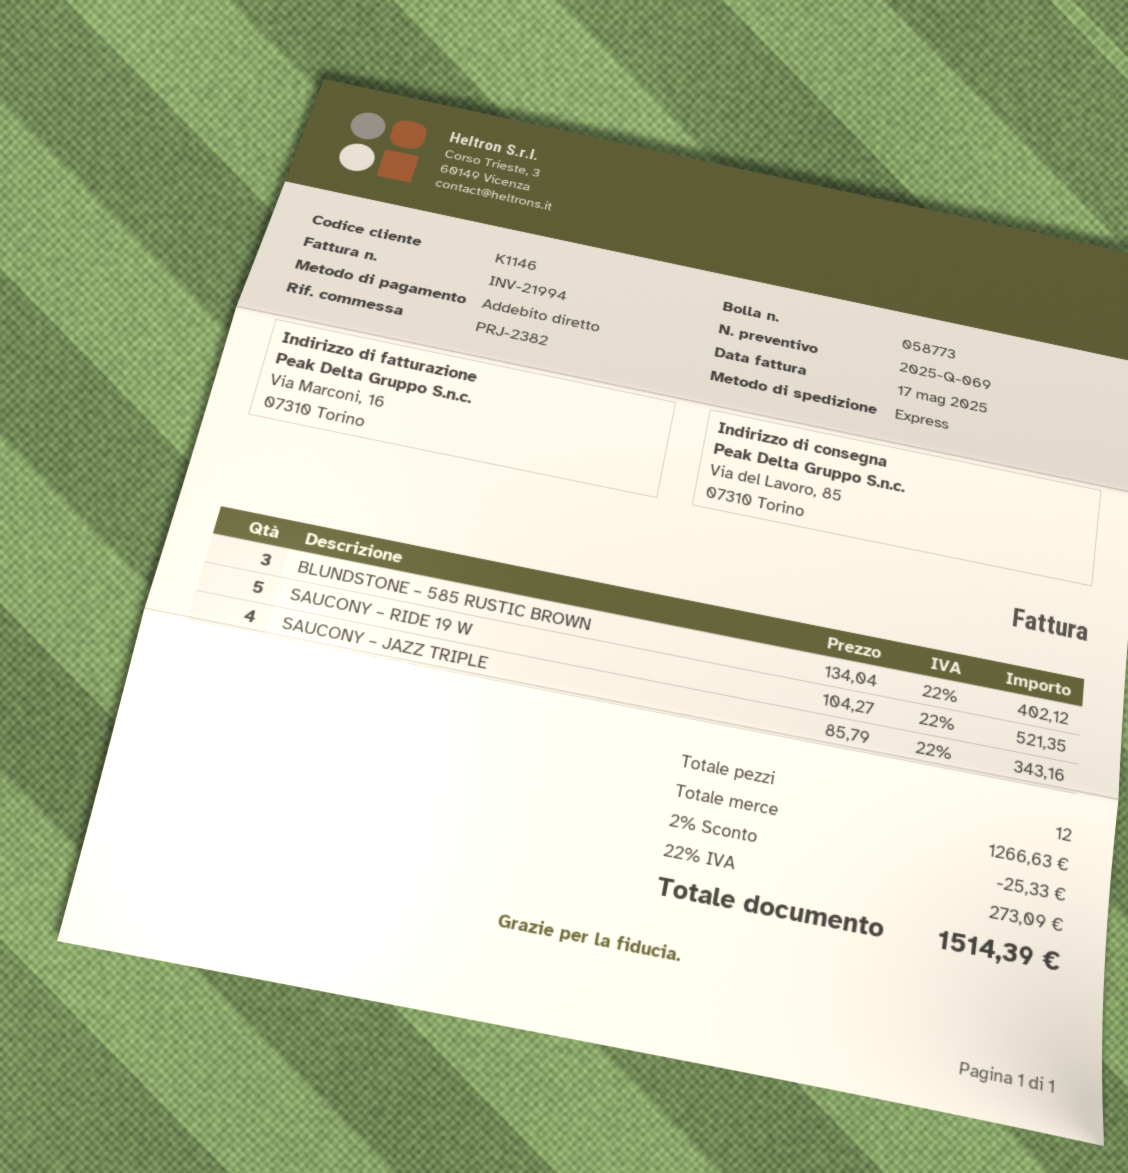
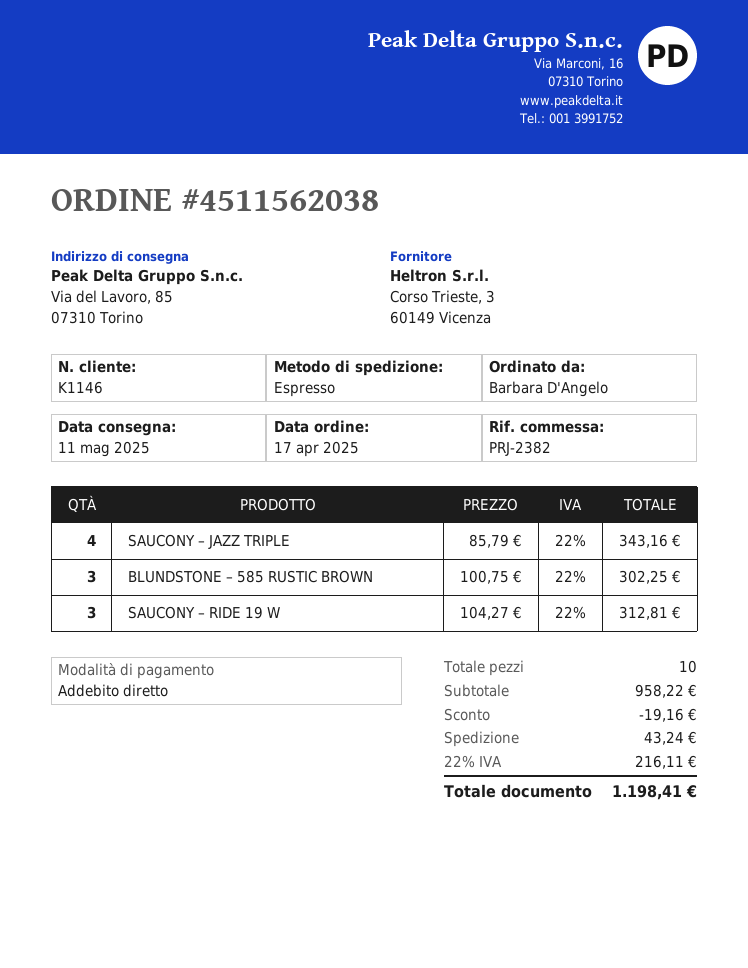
BLUNDSTONE – 585 RUSTIC BROWN: 3 x 134.04 = 402.12 -> 3 x 100.75 = 302.25
SAUCONY – RIDE 19 W: 5 x 104.27 = 521.35 -> 3 x 104.27 = 312.81
total quantity: 12 -> 10
subtotal: 1266.63 -> 958.22
discount: 25.33 -> 19.16
shipping: none -> 43.24
tax: 22% = 273.09 -> 22% = 216.11
total: 1514.39 -> 1198.41

